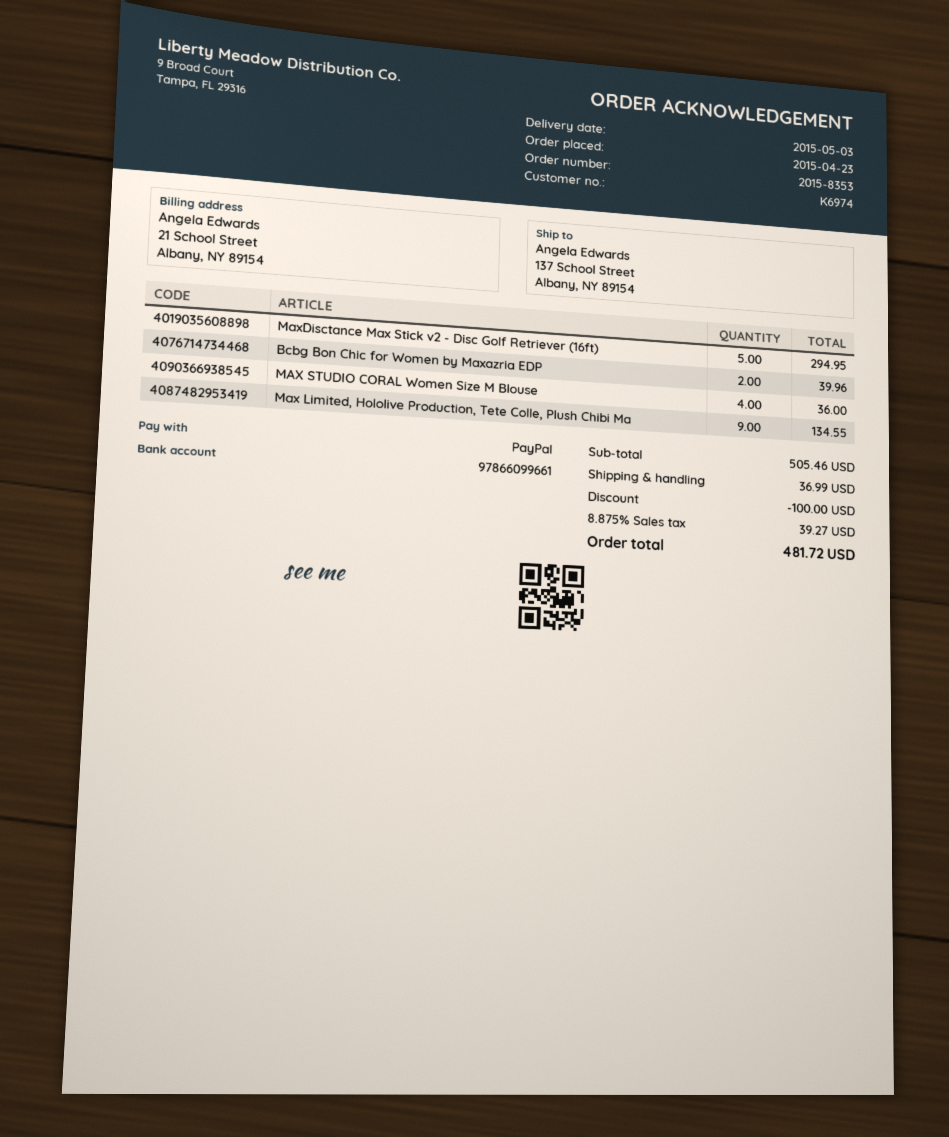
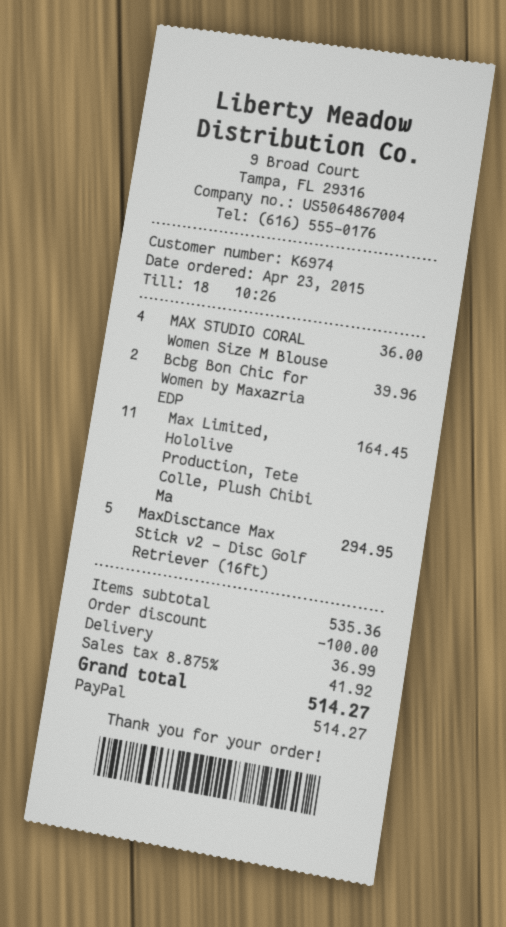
Max Limited, Hololive Production, Tete Colle, Plush Chibi Ma: 9 for 134.55 -> 11 for 164.45
subtotal: 505.46 -> 535.36
tax: 8.875% = 39.27 -> 8.875% = 41.92
total: 481.72 -> 514.27

